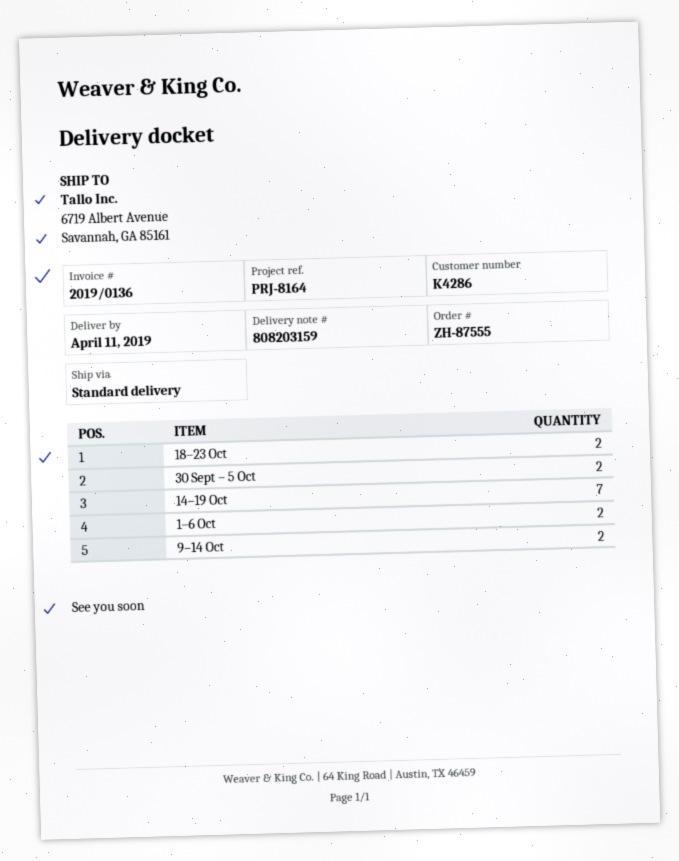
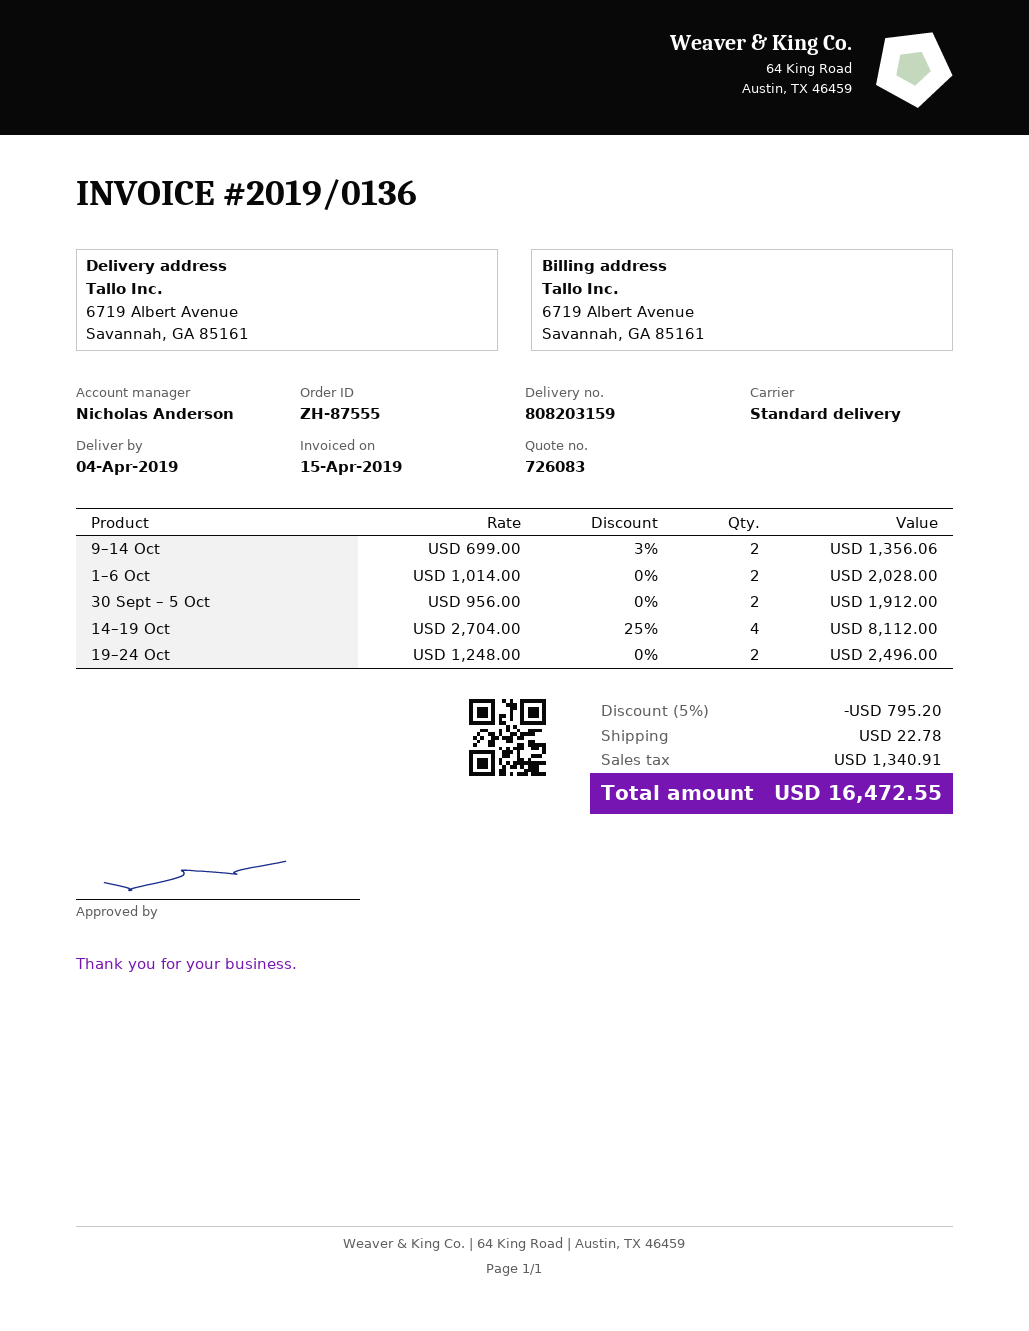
delivery date: 2019-04-11 -> 2019-04-04
18–23 Oct: 2 -> none
14–19 Oct: 7 -> 4
19–24 Oct: none -> 2

